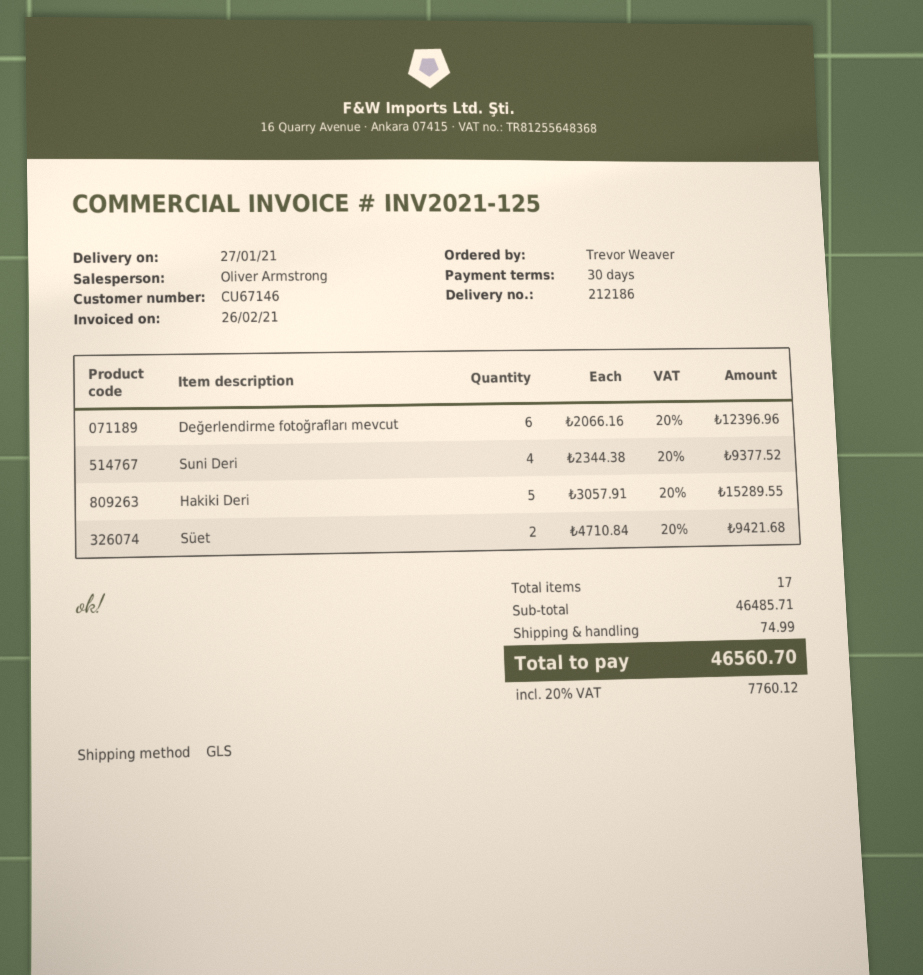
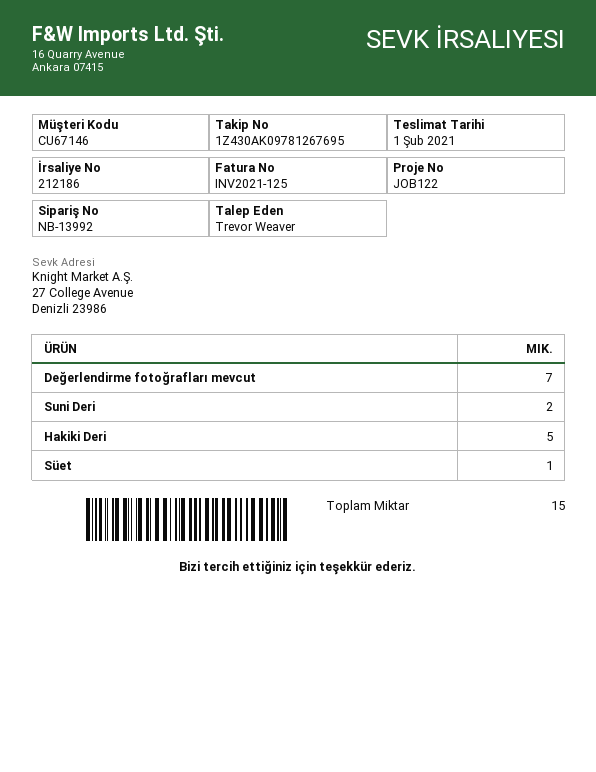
delivery date: 2021-01-27 -> 2021-02-01
Değerlendirme fotoğrafları mevcut: 6 -> 7
Suni Deri: 4 -> 2
Süet: 2 -> 1
total quantity: 17 -> 15

